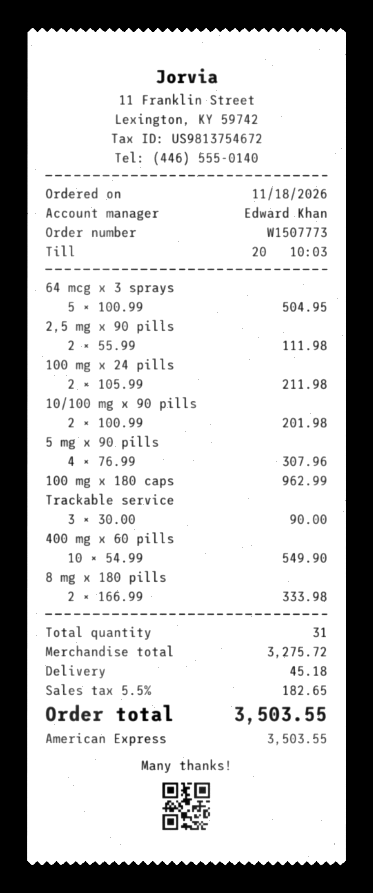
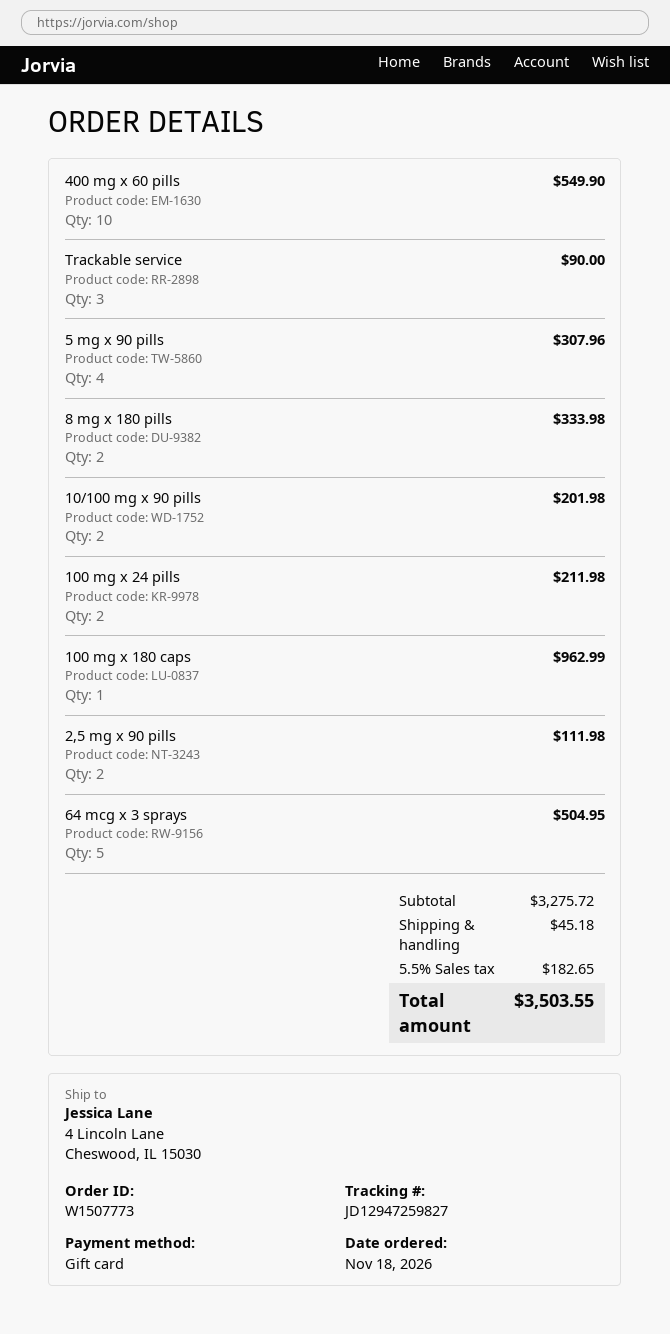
payment method: American Express -> gift card

